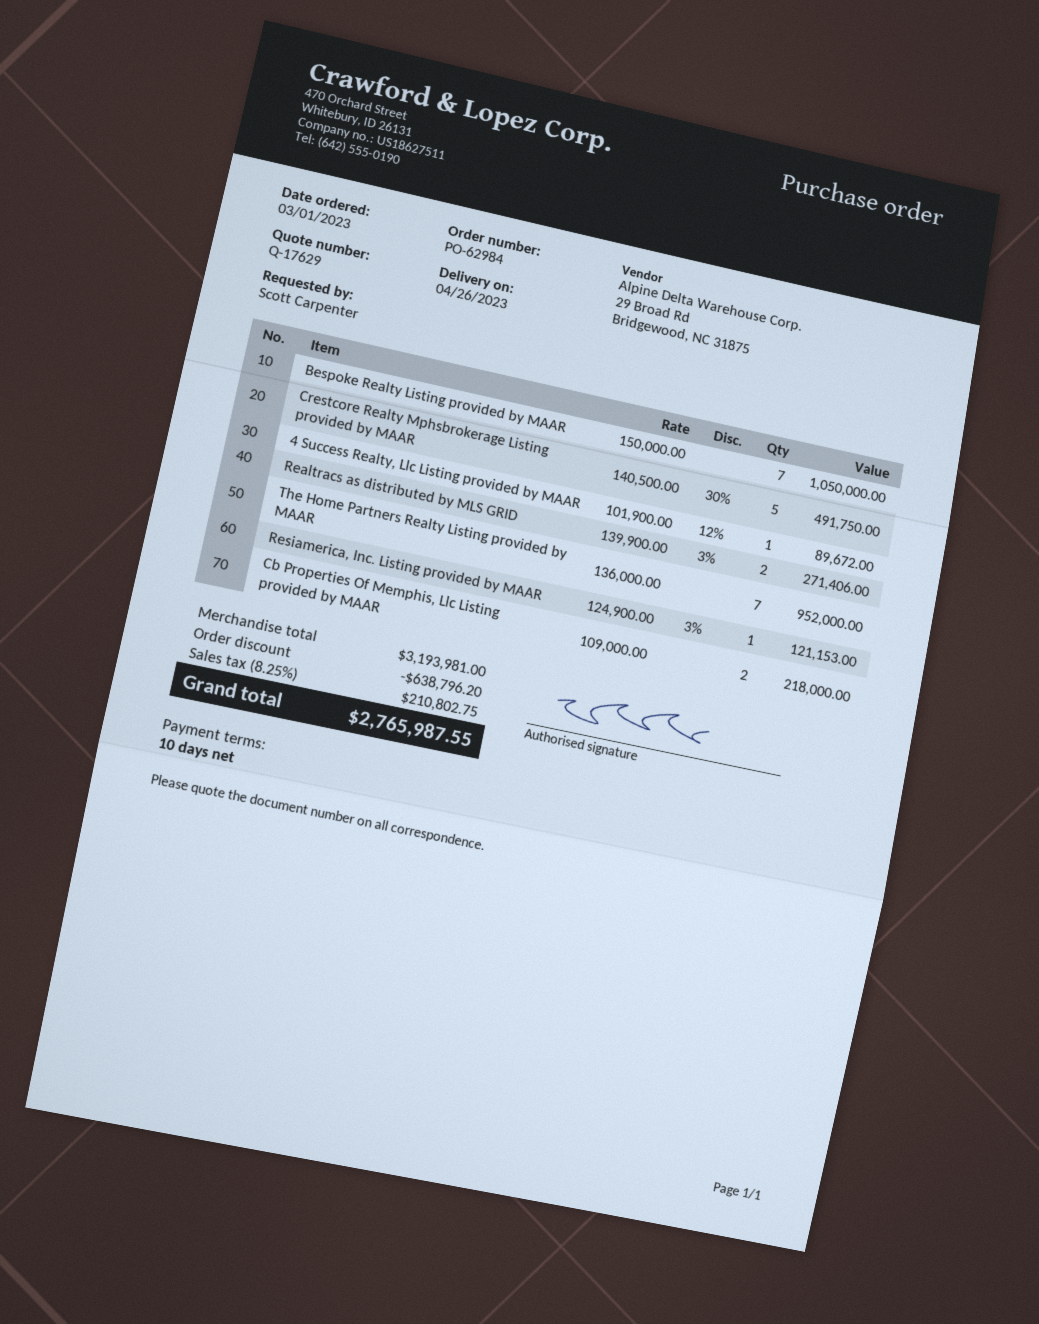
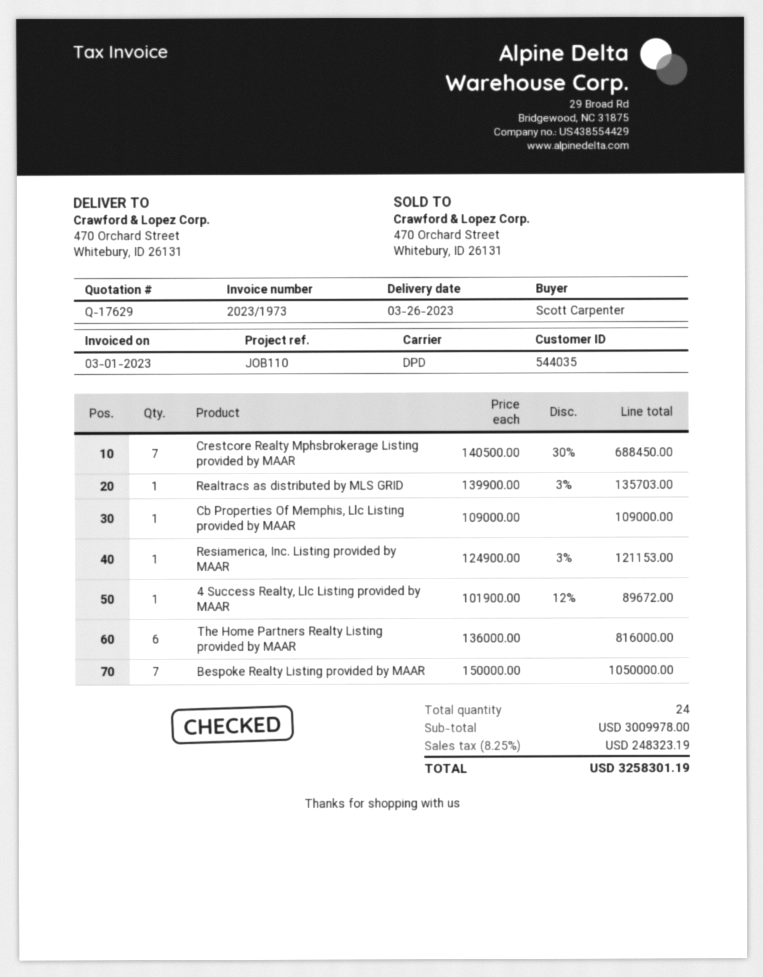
delivery date: 2023-04-26 -> 2023-03-26
Crestcore Realty Mphsbrokerage Listing provided by MAAR: 5 x 140500.00 - 30% = 491750.00 -> 7 x 140500.00 - 30% = 688450.00
Realtracs as distributed by MLS GRID: 2 x 139900.00 - 3% = 271406.00 -> 1 x 139900.00 - 3% = 135703.00
The Home Partners Realty Listing provided by MAAR: 7 x 136000.00 = 952000.00 -> 6 x 136000.00 = 816000.00
Cb Properties Of Memphis, Llc Listing provided by MAAR: 2 x 109000.00 = 218000.00 -> 1 x 109000.00 = 109000.00
subtotal: 3193981.00 -> 3009978.00
discount: 638796.20 -> none
tax: 8.25% = 210802.75 -> 8.25% = 248323.19
total: 2765987.55 -> 3258301.19

